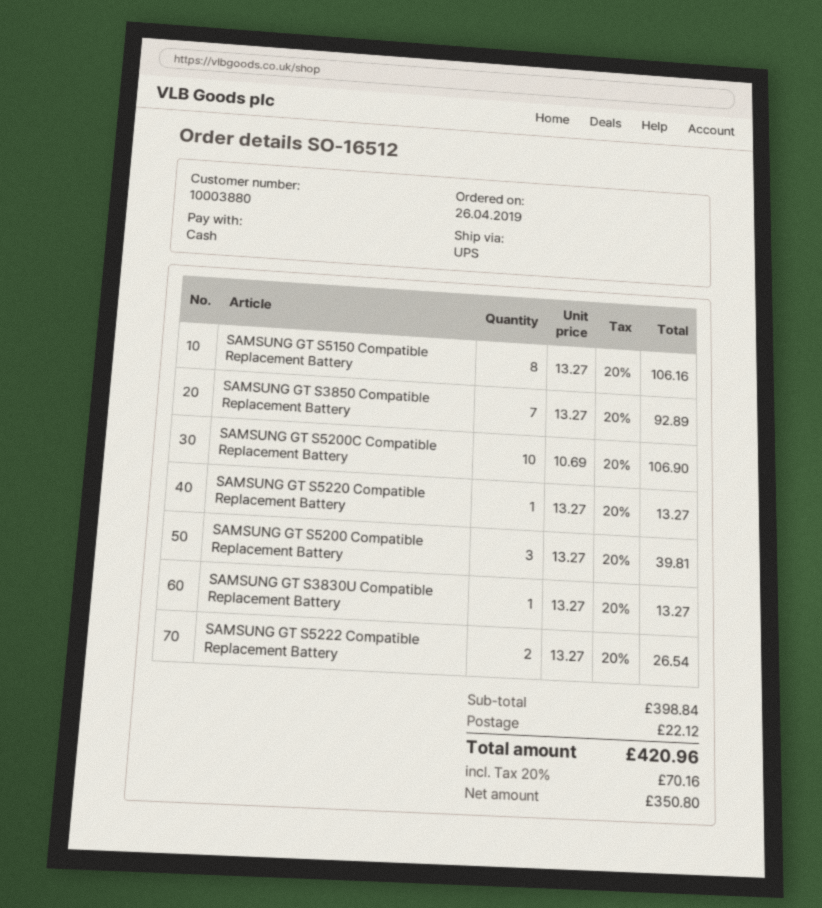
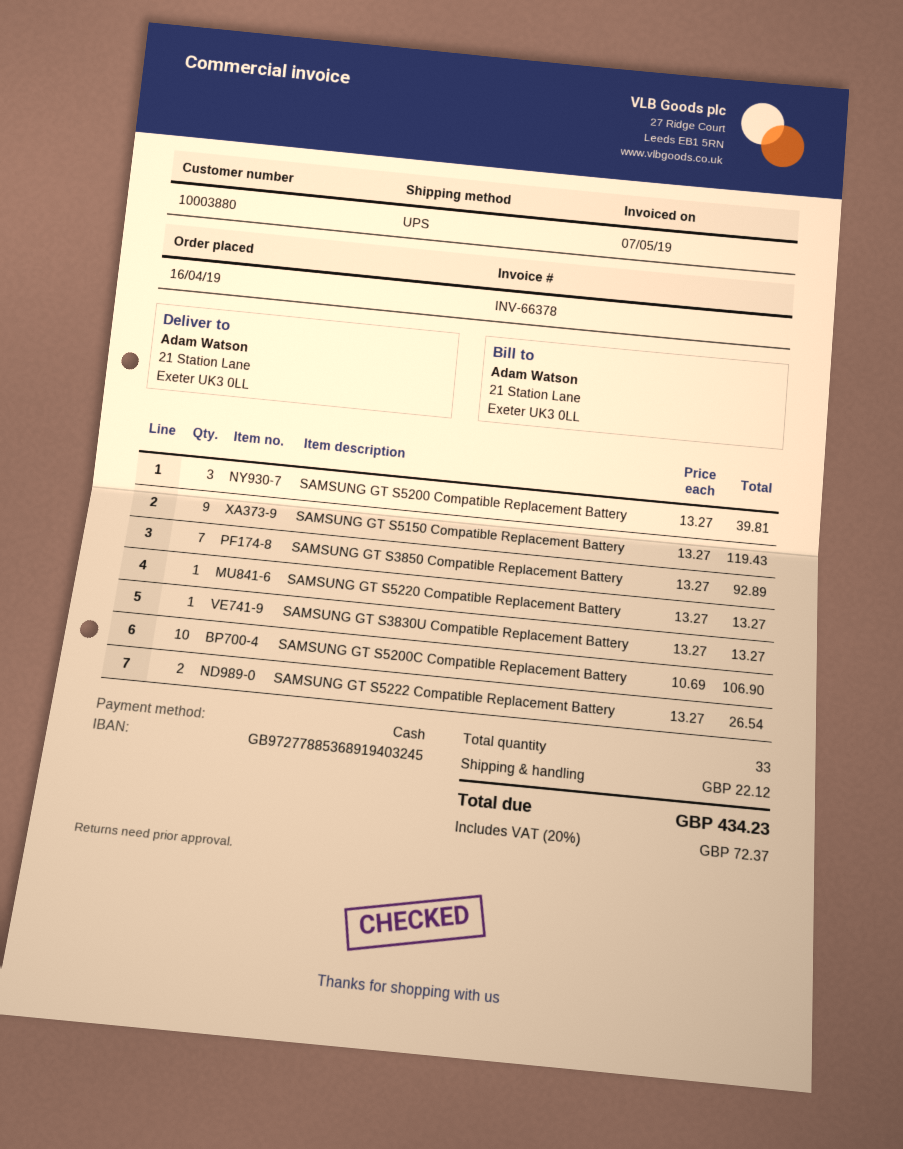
order date: 2019-04-26 -> 2019-04-16
SAMSUNG GT S5150 Compatible Replacement Battery: 8 x 13.27 = 106.16 -> 9 x 13.27 = 119.43
tax: 20% = 70.16 -> 20% = 72.37
total: 420.96 -> 434.23

